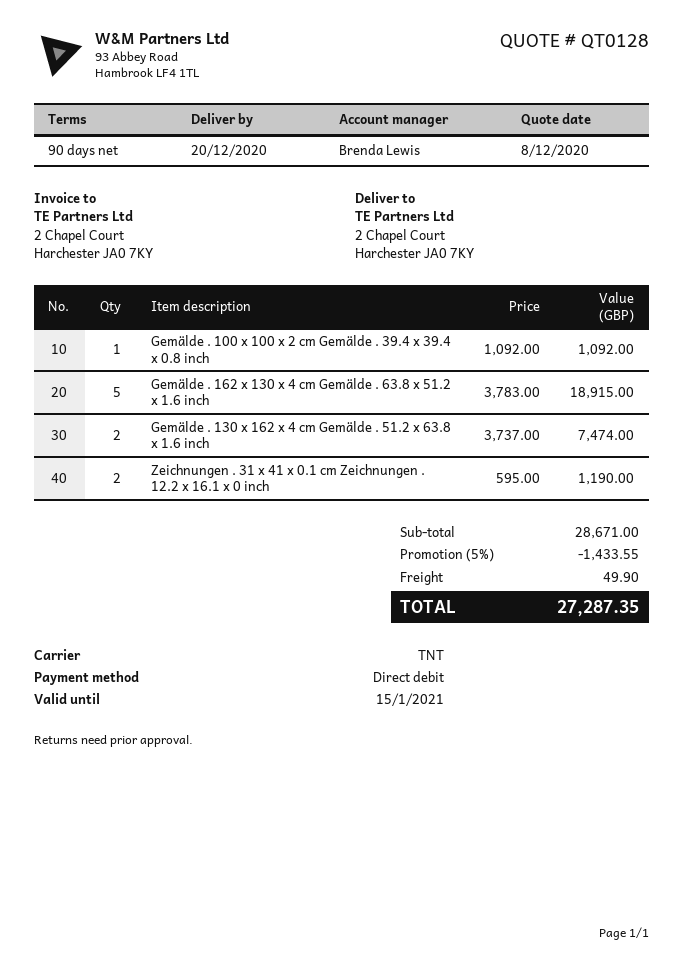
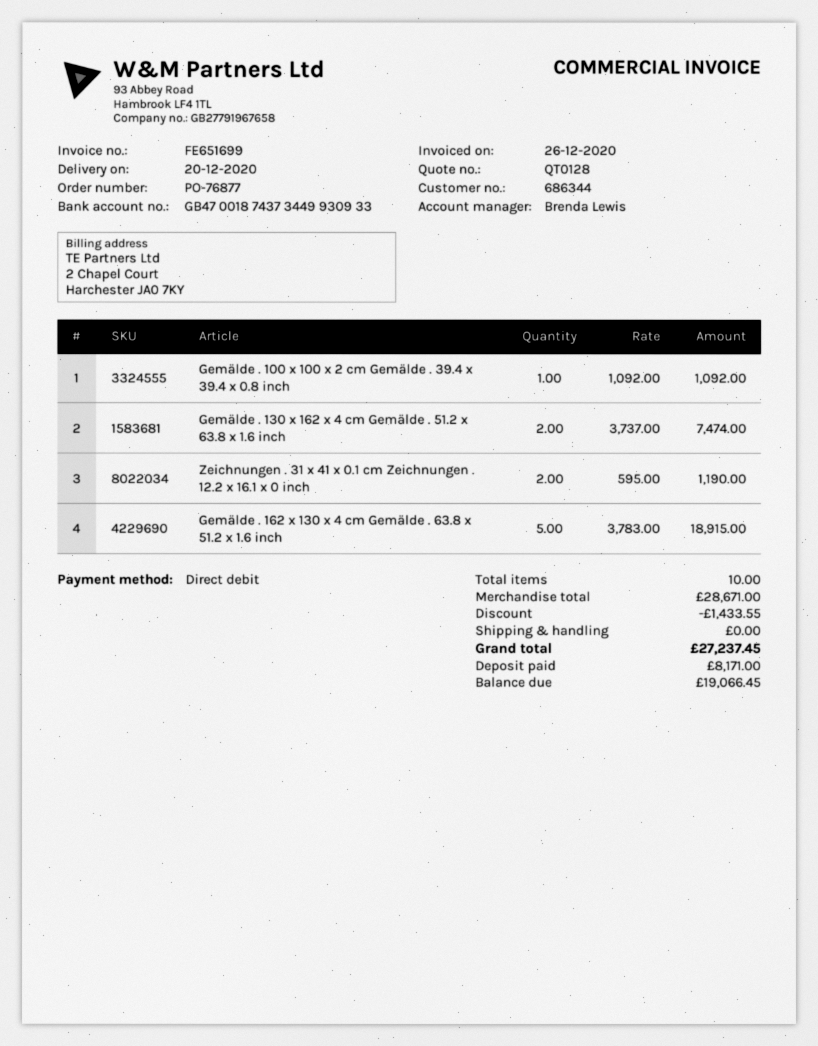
shipping: 49.90 -> 0.00
total: 27287.35 -> 27237.45

